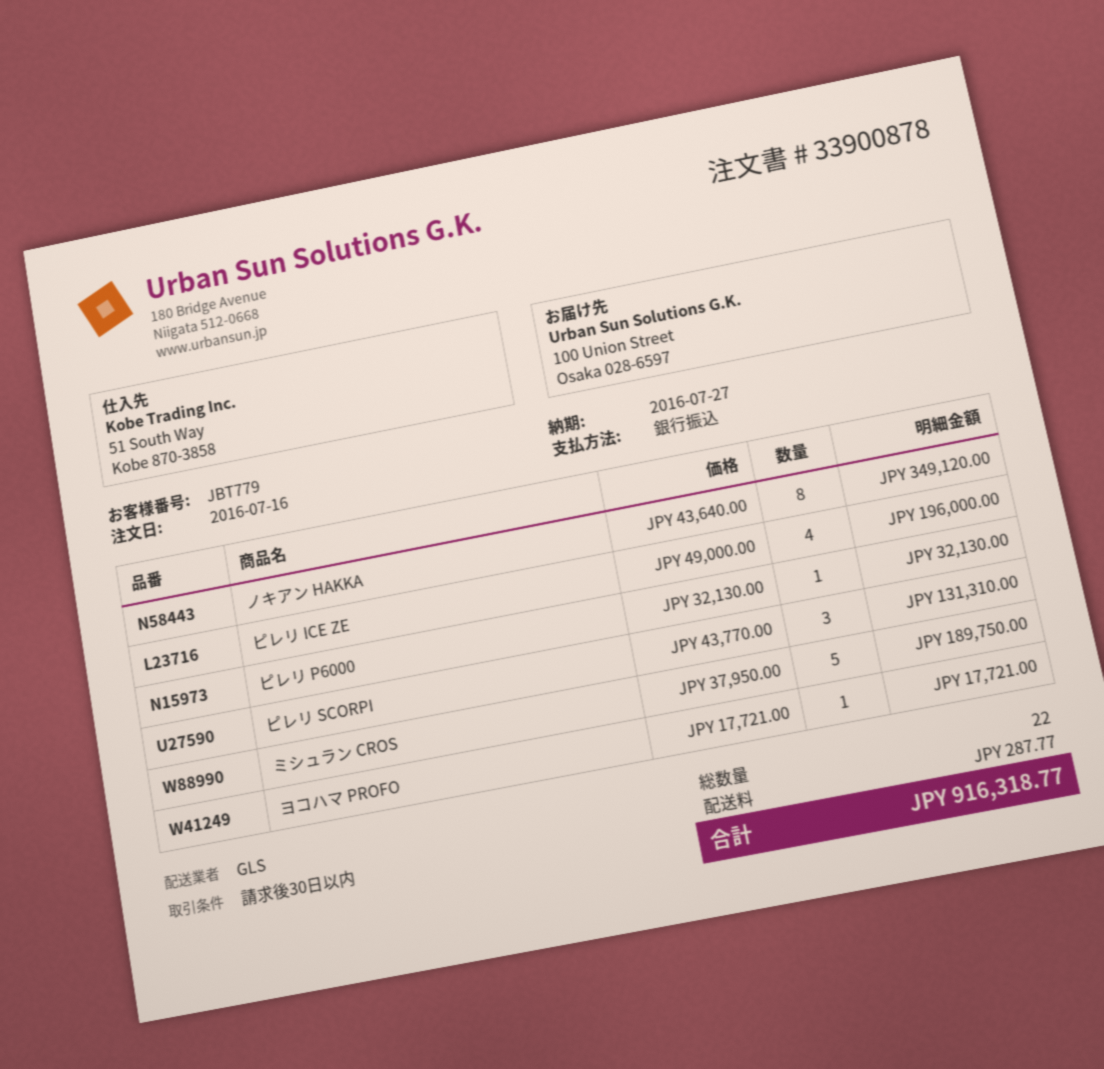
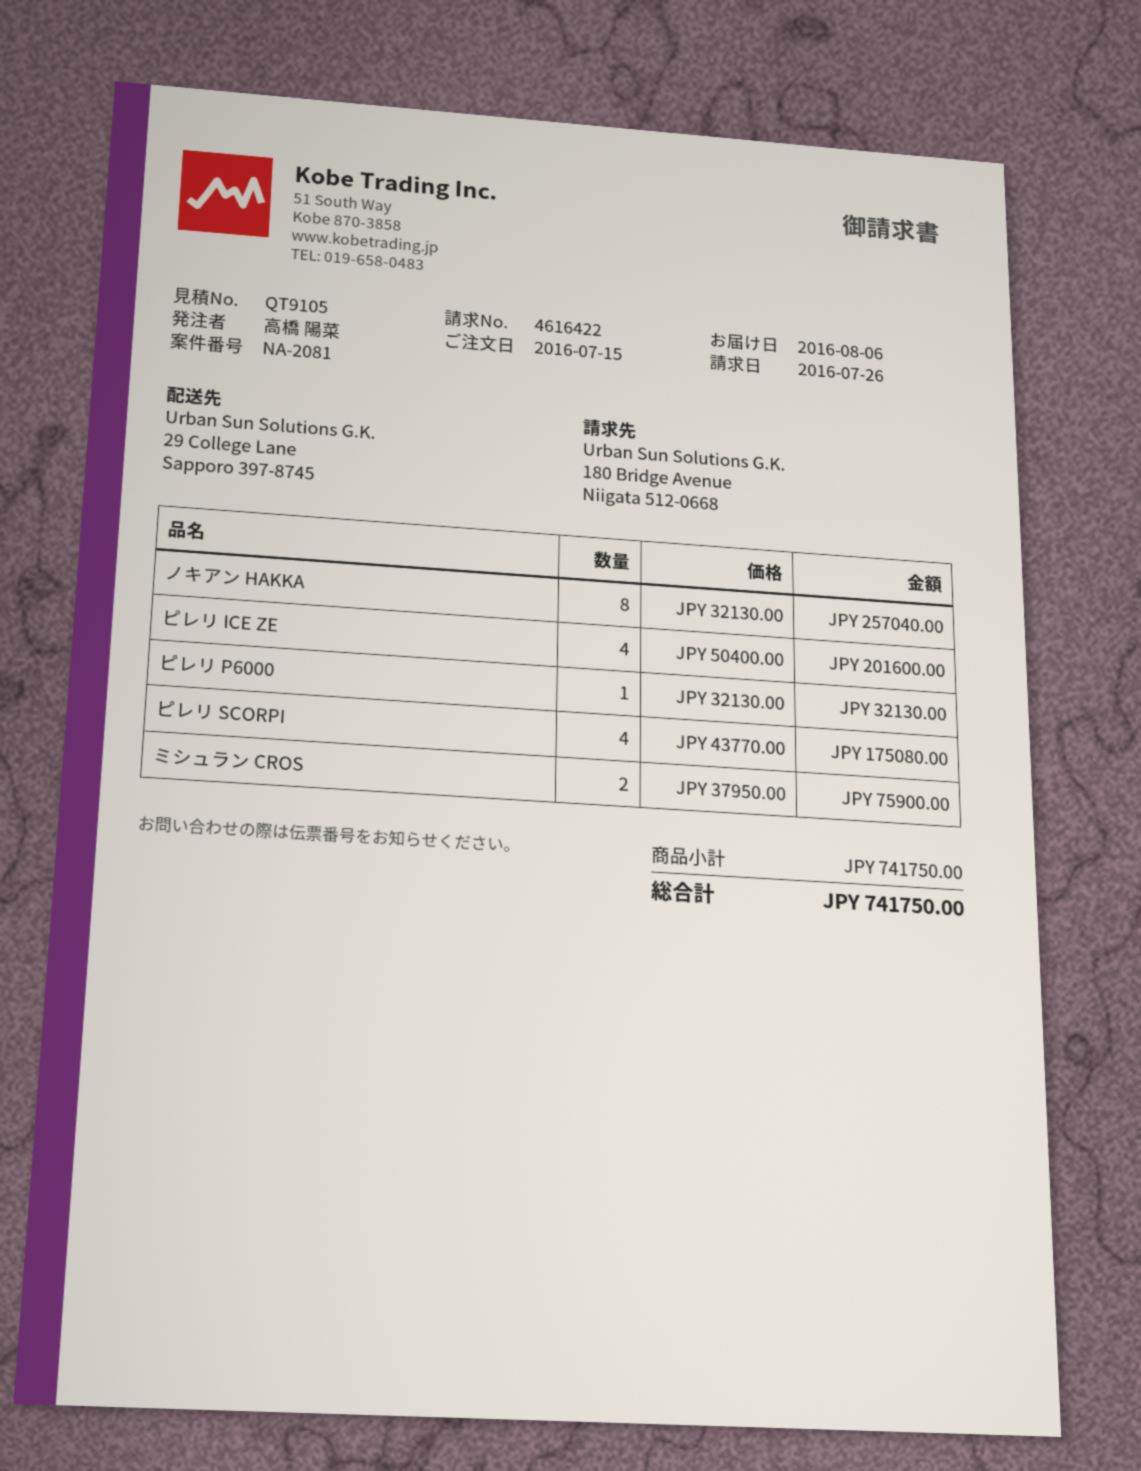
order date: 2016-07-16 -> 2016-07-15
delivery date: 2016-07-27 -> 2016-08-06
ship to: 100 Union Street, Osaka 028-6597 -> 29 College Lane, Sapporo 397-8745
ノキアン HAKKA: 8 x 43640.00 = 349120.00 -> 8 x 32130.00 = 257040.00
ピレリ ICE ZE: 4 x 49000.00 = 196000.00 -> 4 x 50400.00 = 201600.00
ピレリ SCORPI: 3 x 43770.00 = 131310.00 -> 4 x 43770.00 = 175080.00
ミシュラン CROS: 5 x 37950.00 = 189750.00 -> 2 x 37950.00 = 75900.00
ヨコハマ PROFO: 1 x 17721.00 = 17721.00 -> none
shipping: 287.77 -> none
total: 916318.77 -> 741750.00

